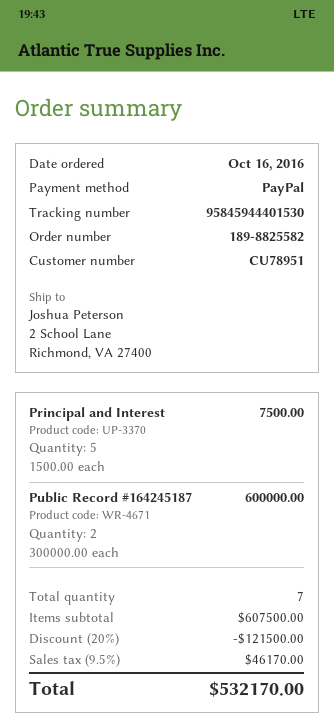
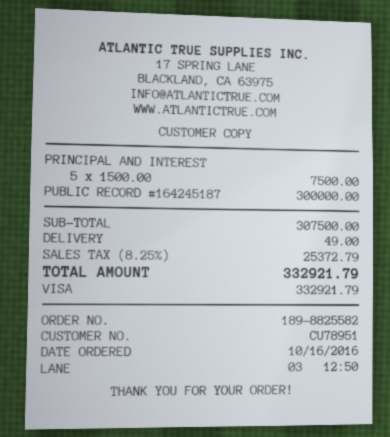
payment method: PayPal -> Visa
Public Record #164245187: 2 x 300000.00 = 600000.00 -> 1 x 300000.00 = 300000.00
subtotal: 607500.00 -> 307500.00
discount: 20% = 121500.00 -> none
shipping: none -> 49.00
tax: 9.5% = 46170.00 -> 8.25% = 25372.79
total: 532170.00 -> 332921.79

